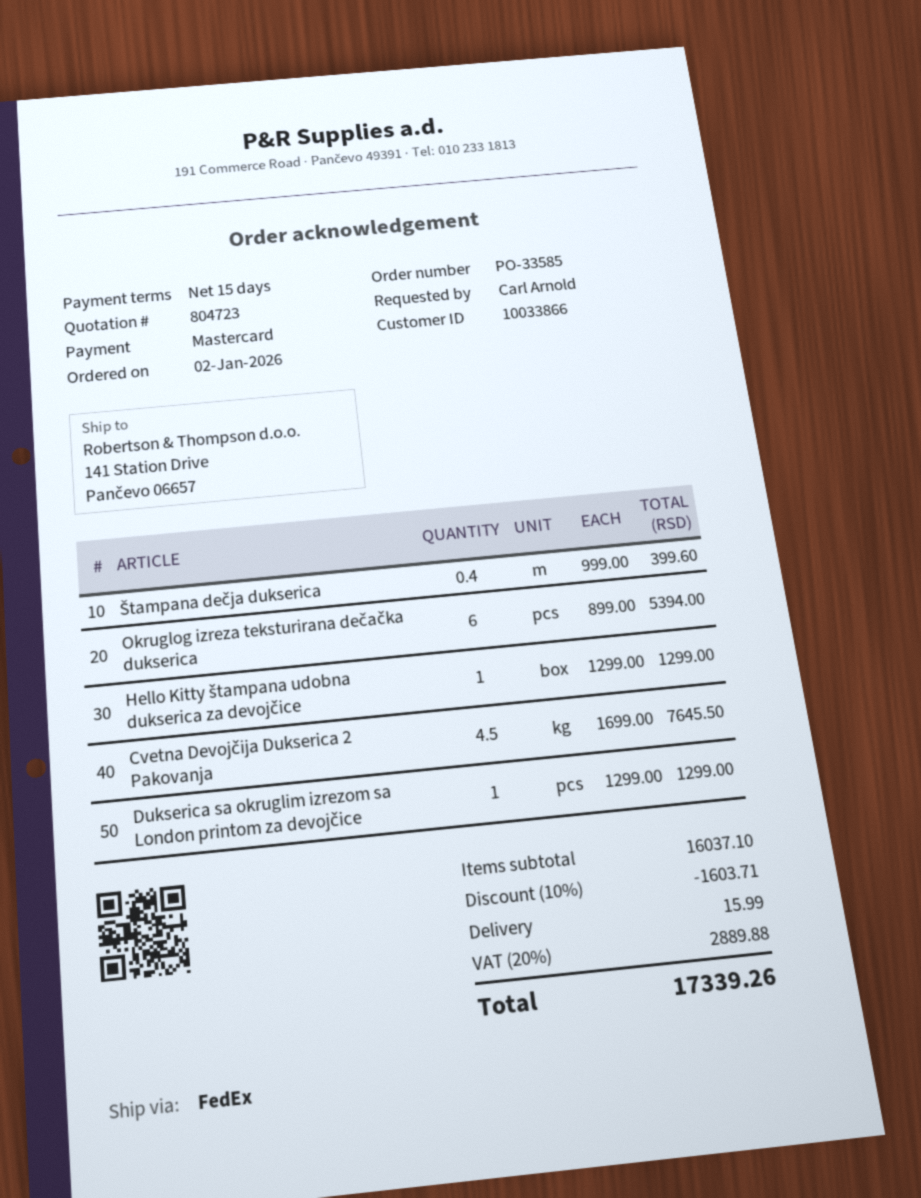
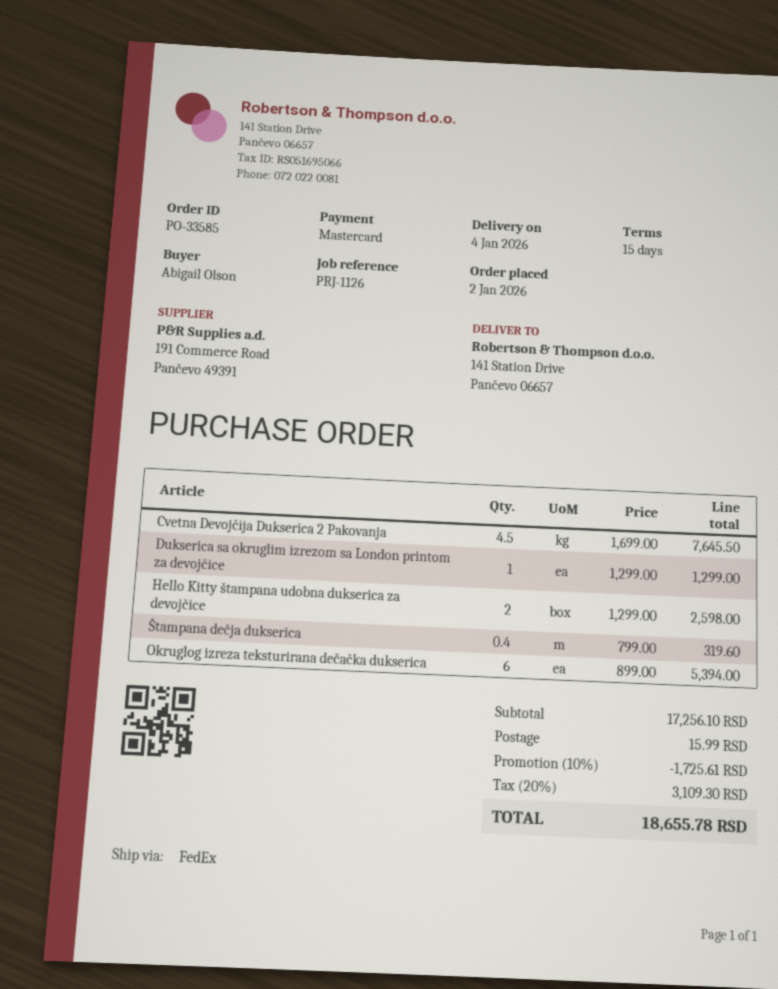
ordered by: Carl Arnold -> Abigail Olson
Štampana dečja dukserica: 0.4 x 999.00 = 399.60 -> 0.4 x 799.00 = 319.60
Hello Kitty štampana udobna dukserica za devojčice: 1 x 1299.00 = 1299.00 -> 2 x 1299.00 = 2598.00
subtotal: 16037.10 -> 17256.10
discount: 10% = 1603.71 -> 10% = 1725.61
tax: 20% = 2889.88 -> 20% = 3109.30
total: 17339.26 -> 18655.78

